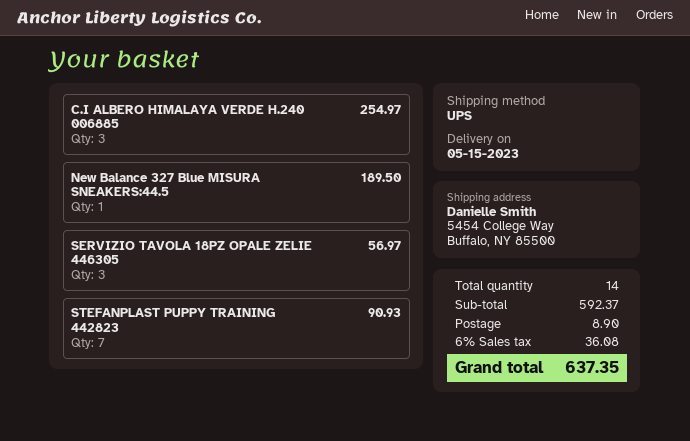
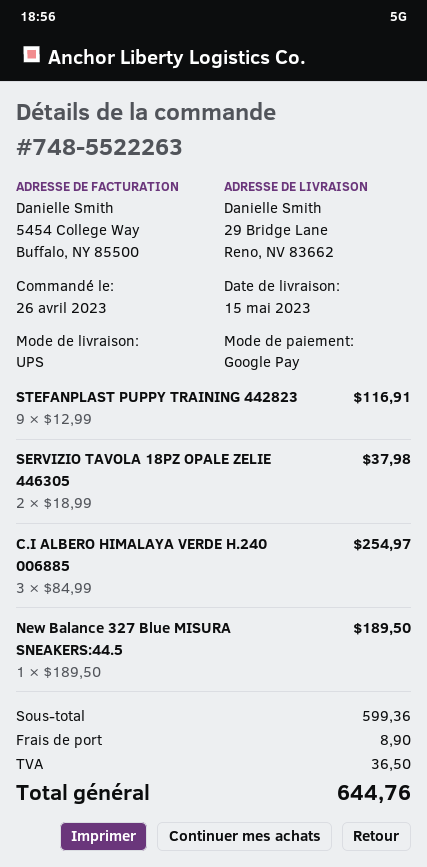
ship to: 5454 College Way, Buffalo, NY 85500 -> 29 Bridge Lane, Reno, NV 83662
SERVIZIO TAVOLA 18PZ OPALE ZELIE 446305: 3 for 56.97 -> 2 for 37.98
STEFANPLAST PUPPY TRAINING 442823: 7 for 90.93 -> 9 for 116.91
subtotal: 592.37 -> 599.36
tax: 36.08 -> 36.50
total: 637.35 -> 644.76

